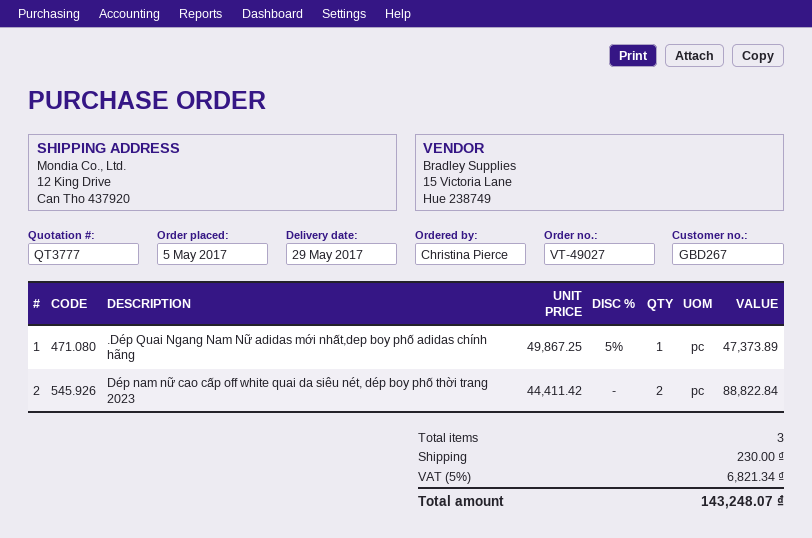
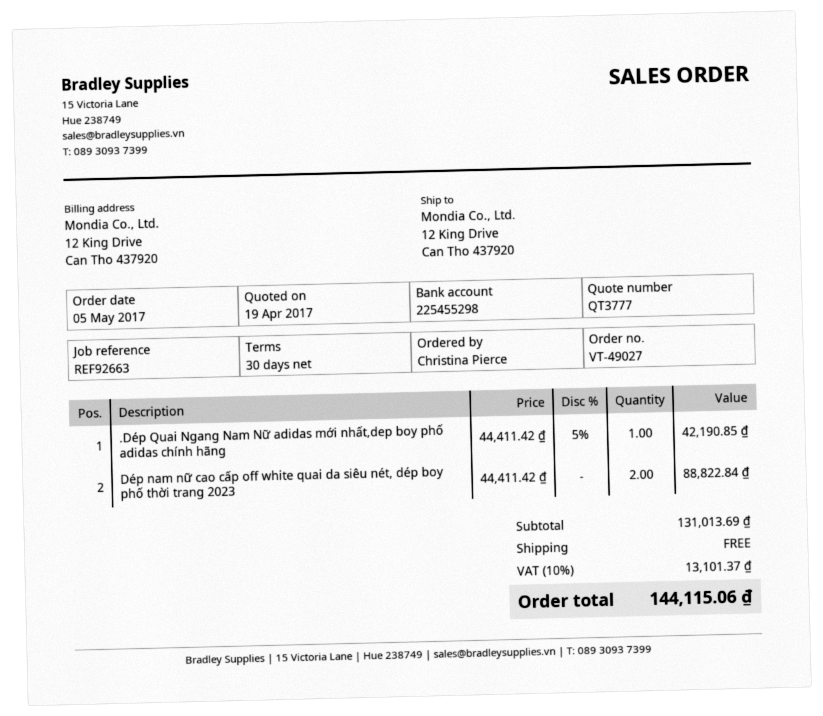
.Dép Quai Ngang Nam Nữ adidas mới nhất,dep boy phố adidas chính hãng: 1 x 49867.25 - 5% = 47373.89 -> 1 x 44411.42 - 5% = 42190.85
shipping: 230.00 -> 0.00
tax: 5% = 6821.34 -> 10% = 13101.37
total: 143248.07 -> 144115.06

